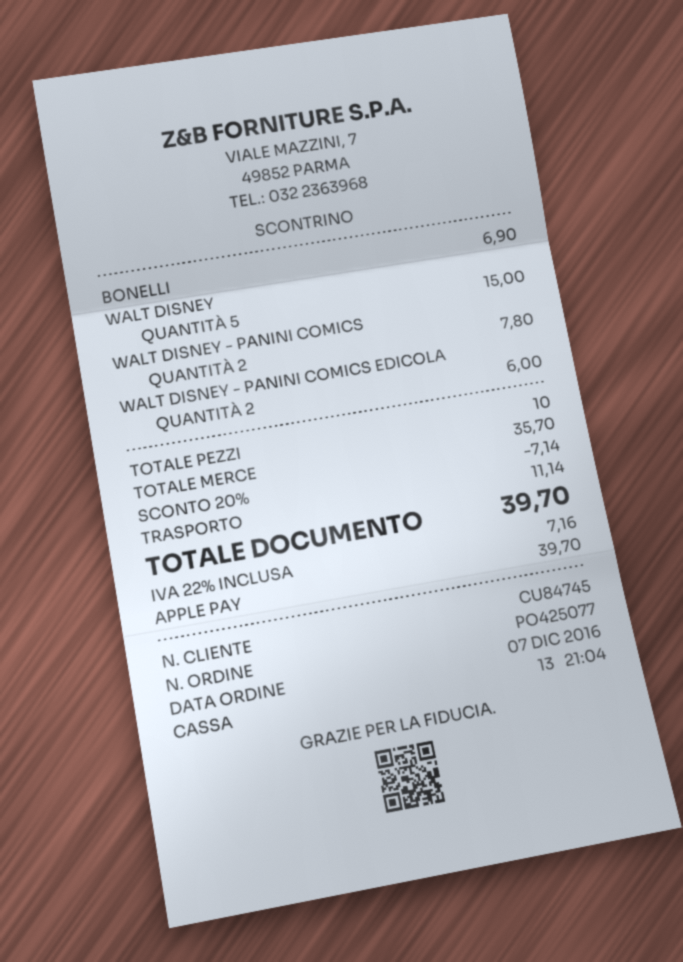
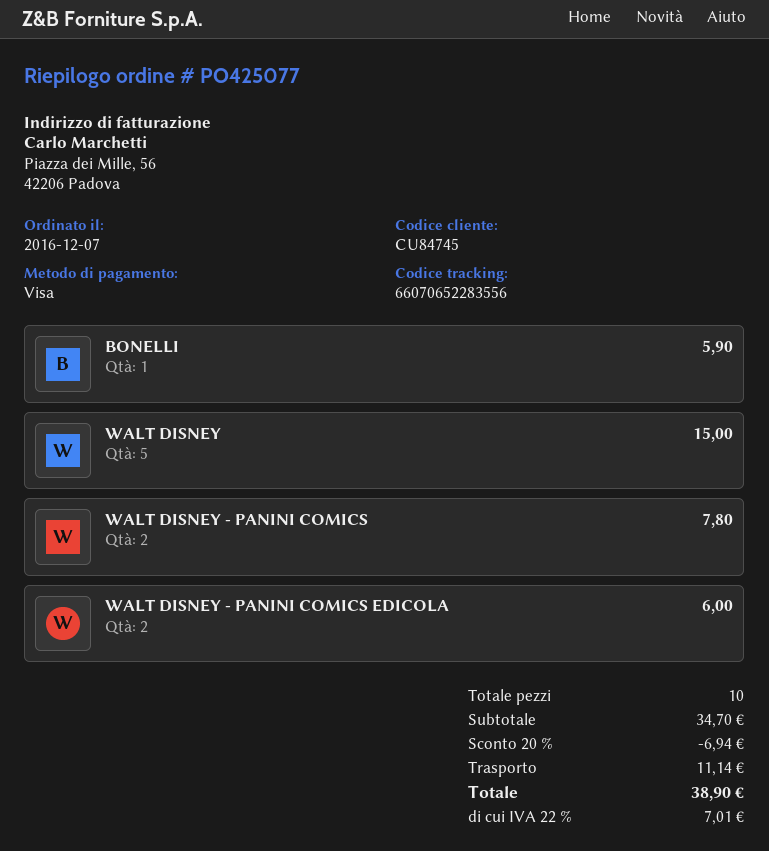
payment method: Apple Pay -> Visa
BONELLI: 1 for 6.90 -> 1 for 5.90
subtotal: 35.70 -> 34.70
discount: 20% = 7.14 -> 20% = 6.94
tax: 22% = 7.16 -> 22% = 7.01
total: 39.70 -> 38.90

